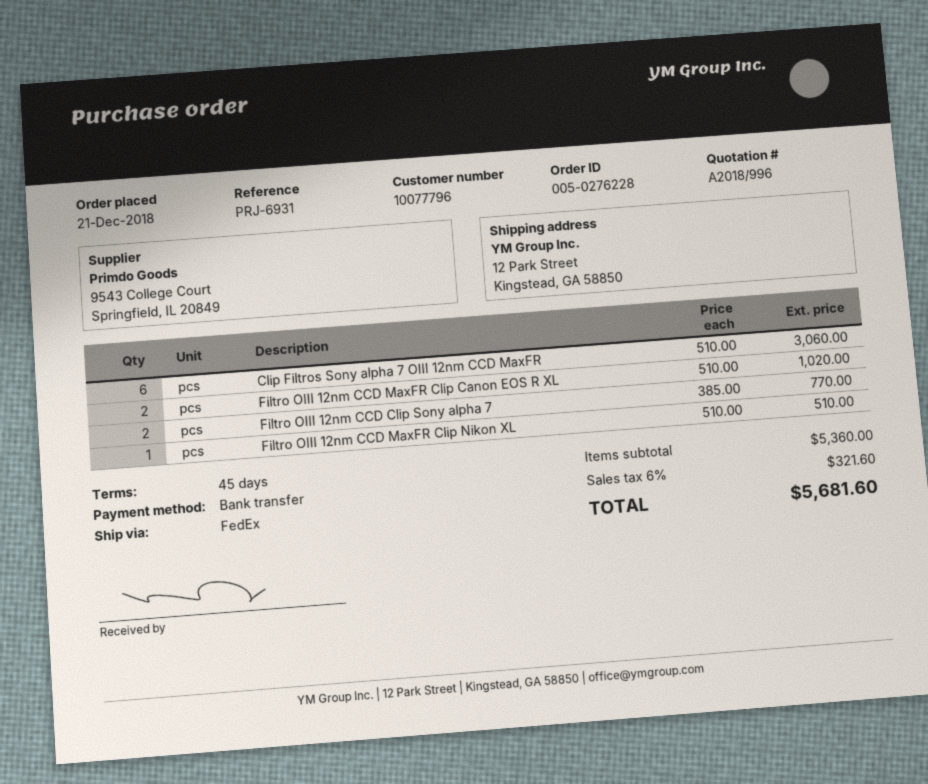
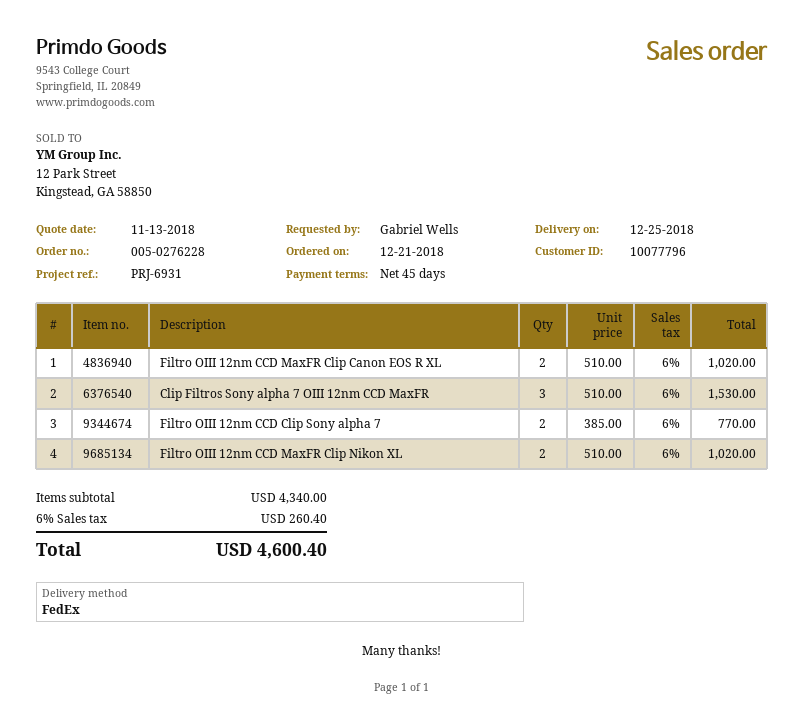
Clip Filtros Sony alpha 7 OIII 12nm CCD MaxFR: 6 x 510.00 = 3060.00 -> 3 x 510.00 = 1530.00
Filtro OIII 12nm CCD MaxFR Clip Nikon XL: 1 x 510.00 = 510.00 -> 2 x 510.00 = 1020.00
subtotal: 5360.00 -> 4340.00
tax: 6% = 321.60 -> 6% = 260.40
total: 5681.60 -> 4600.40

